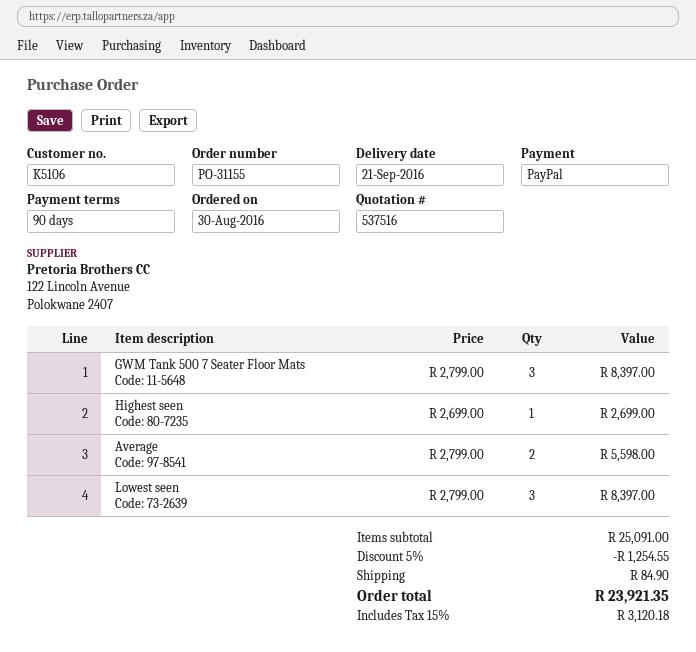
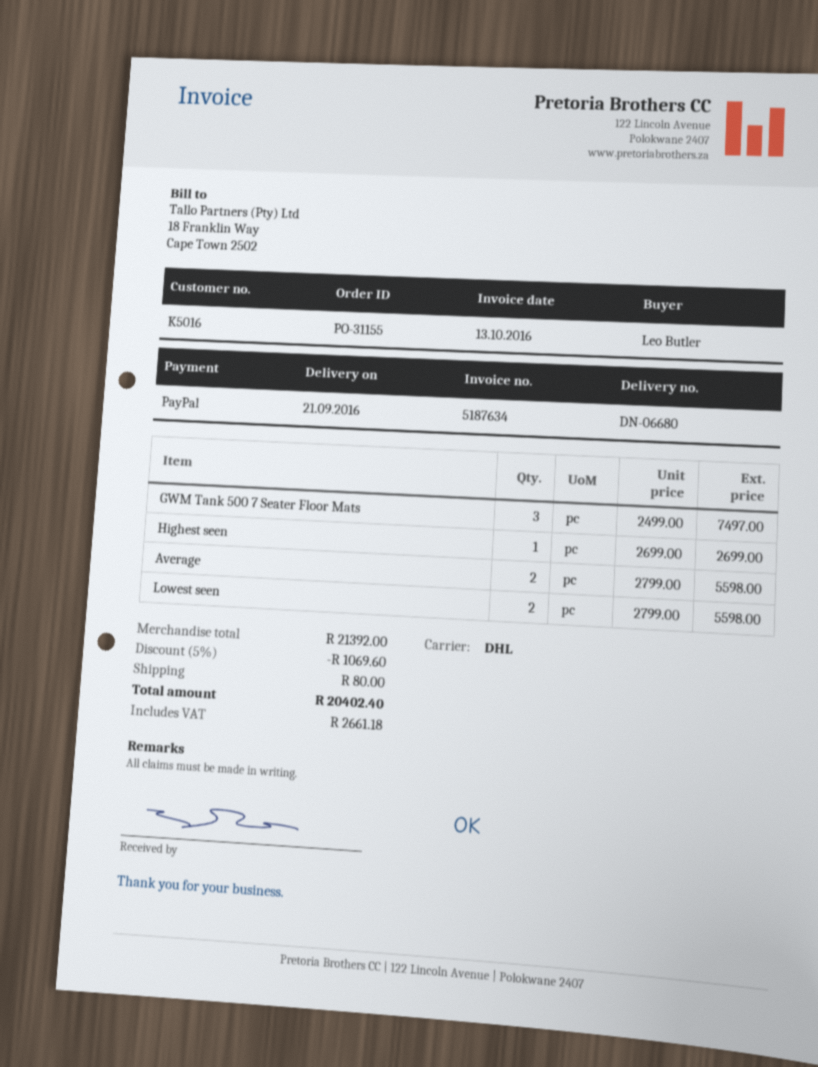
customer number: K5106 -> K5016
GWM Tank 500 7 Seater Floor Mats: 3 x 2799.00 = 8397.00 -> 3 x 2499.00 = 7497.00
Lowest seen: 3 x 2799.00 = 8397.00 -> 2 x 2799.00 = 5598.00
subtotal: 25091.00 -> 21392.00
discount: 5% = 1254.55 -> 5% = 1069.60
shipping: 84.90 -> 80.00
tax: 3120.18 -> 2661.18
total: 23921.35 -> 20402.40

